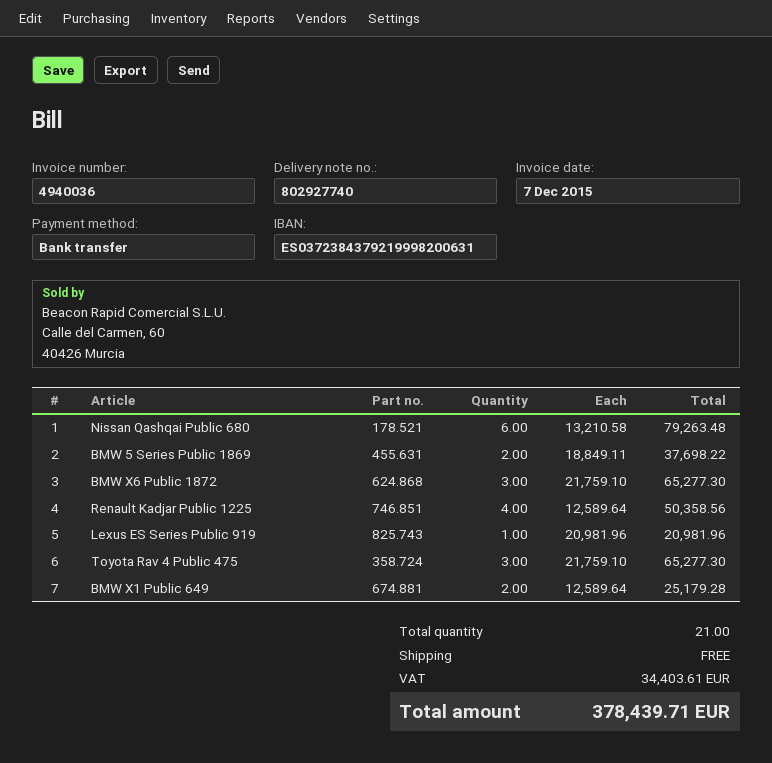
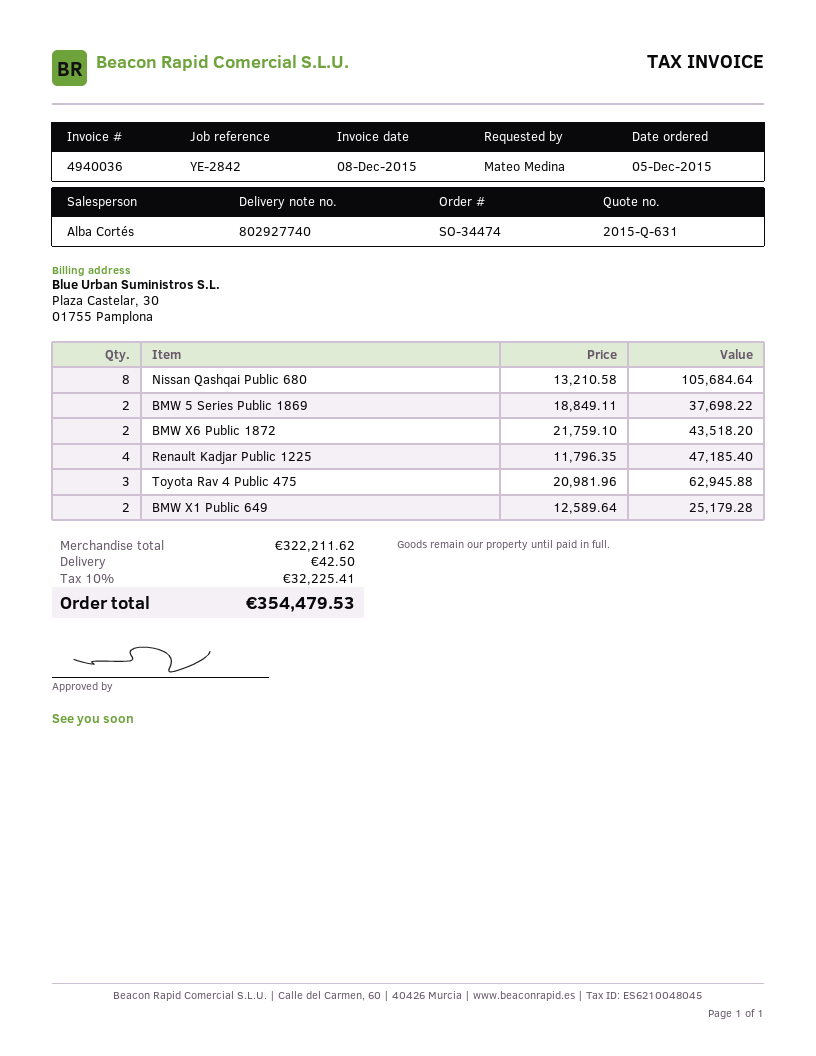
invoice date: 2015-12-07 -> 2015-12-08
Nissan Qashqai Public 680: 6 x 13210.58 = 79263.48 -> 8 x 13210.58 = 105684.64
BMW X6 Public 1872: 3 x 21759.10 = 65277.30 -> 2 x 21759.10 = 43518.20
Renault Kadjar Public 1225: 4 x 12589.64 = 50358.56 -> 4 x 11796.35 = 47185.40
Lexus ES Series Public 919: 1 x 20981.96 = 20981.96 -> none
Toyota Rav 4 Public 475: 3 x 21759.10 = 65277.30 -> 3 x 20981.96 = 62945.88
shipping: 0.00 -> 42.50
tax: 34403.61 -> 32225.41
total: 378439.71 -> 354479.53

